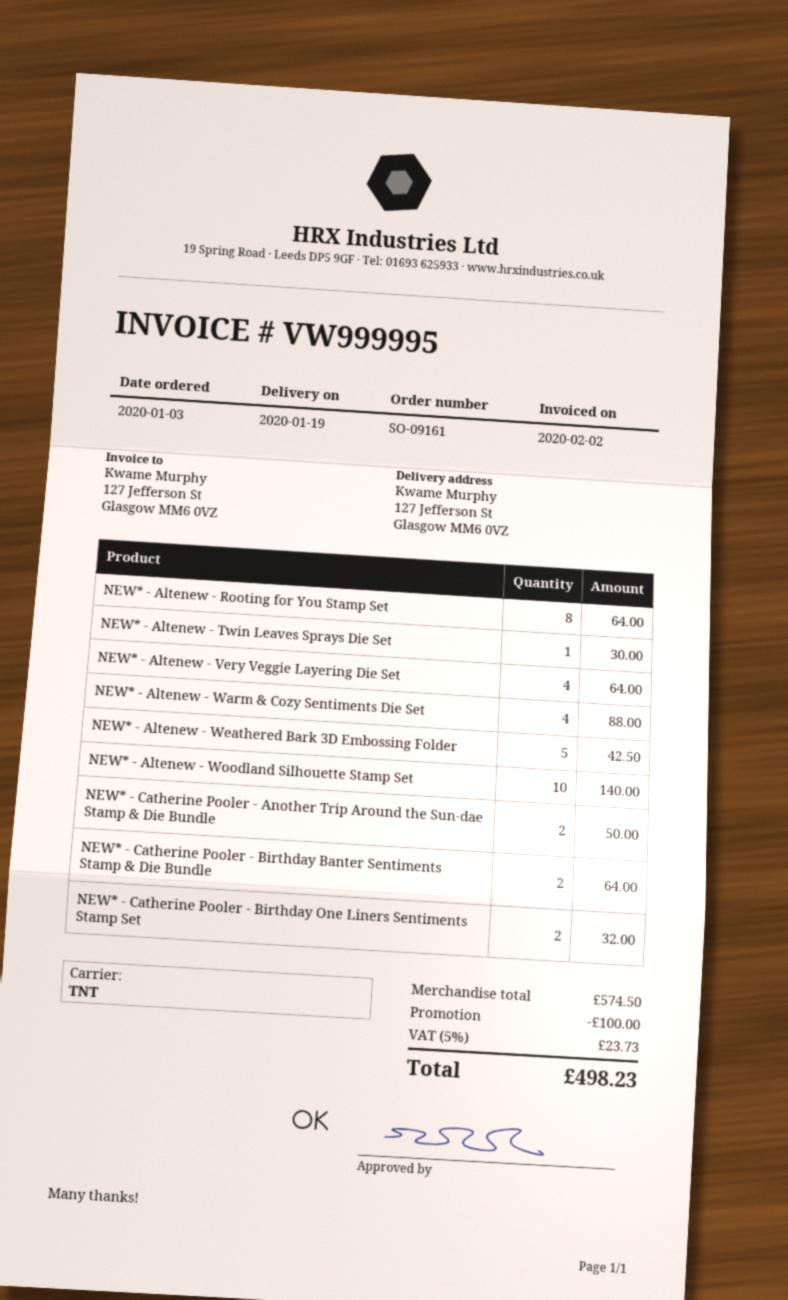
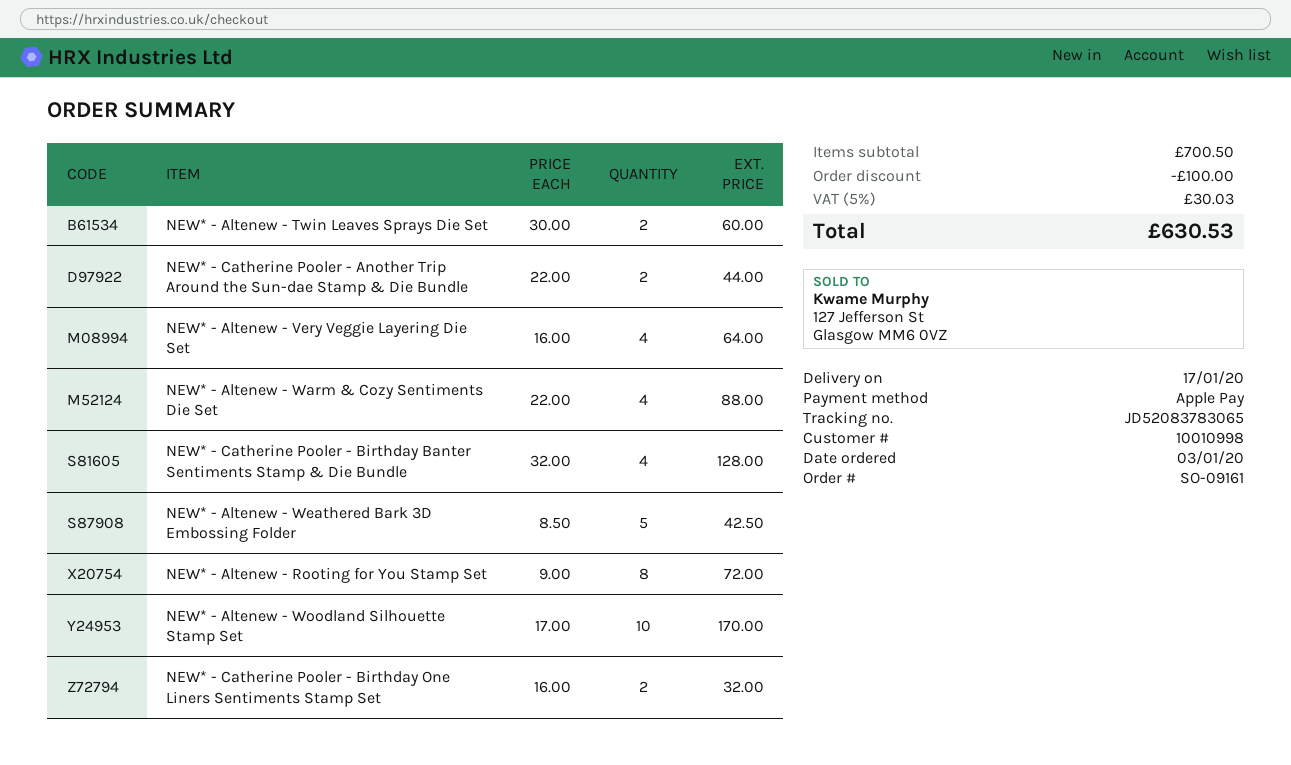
delivery date: 2020-01-19 -> 2020-01-17
NEW* - Altenew - Rooting for You Stamp Set: 8 for 64.00 -> 8 for 72.00
NEW* - Altenew - Twin Leaves Sprays Die Set: 1 for 30.00 -> 2 for 60.00
NEW* - Altenew - Woodland Silhouette Stamp Set: 10 for 140.00 -> 10 for 170.00
NEW* - Catherine Pooler - Another Trip Around the Sun-dae Stamp & Die Bundle: 2 for 50.00 -> 2 for 44.00
NEW* - Catherine Pooler - Birthday Banter Sentiments Stamp & Die Bundle: 2 for 64.00 -> 4 for 128.00
subtotal: 574.50 -> 700.50
tax: 5% = 23.73 -> 5% = 30.03
total: 498.23 -> 630.53

